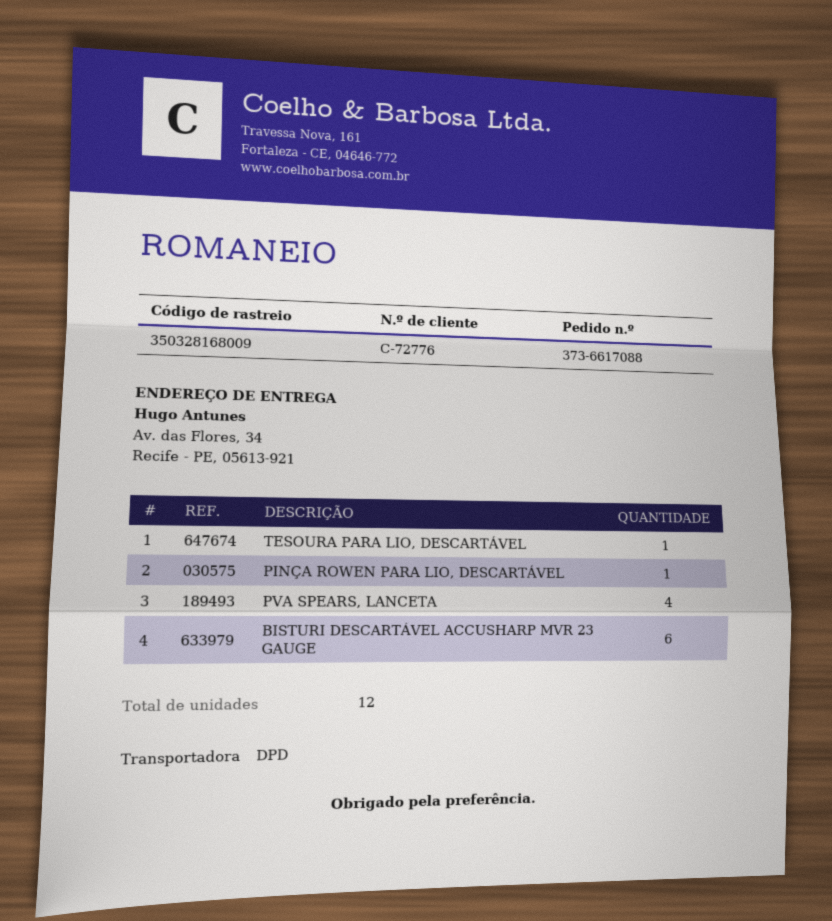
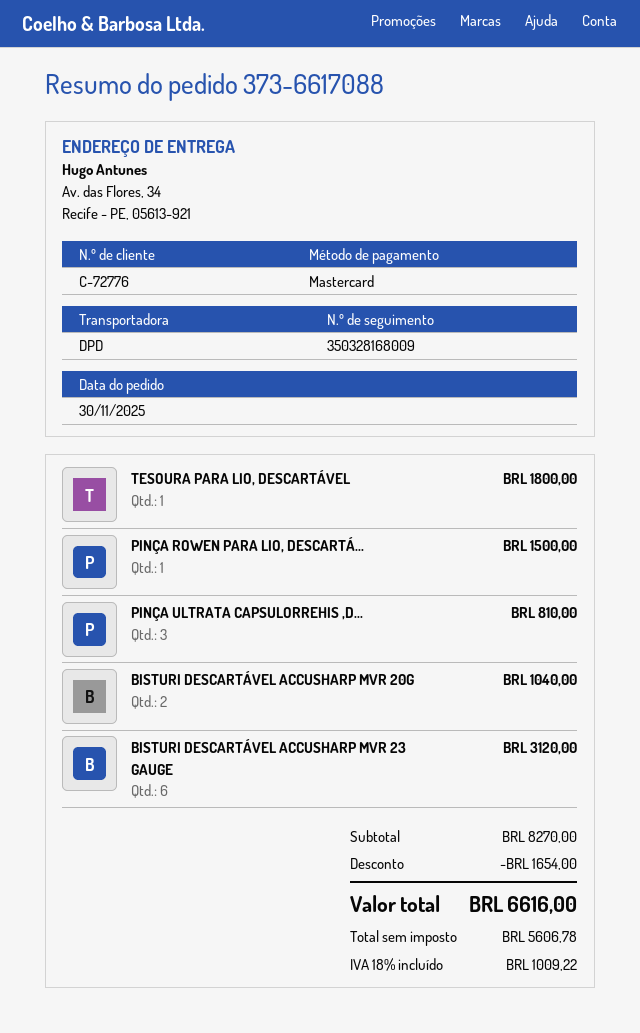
PVA SPEARS, LANCETA: 4 -> none
PINÇA ULTRATA CAPSULORREHIS ,D...: none -> 3
BISTURI DESCARTÁVEL ACCUSHARP MVR 20G: none -> 2

